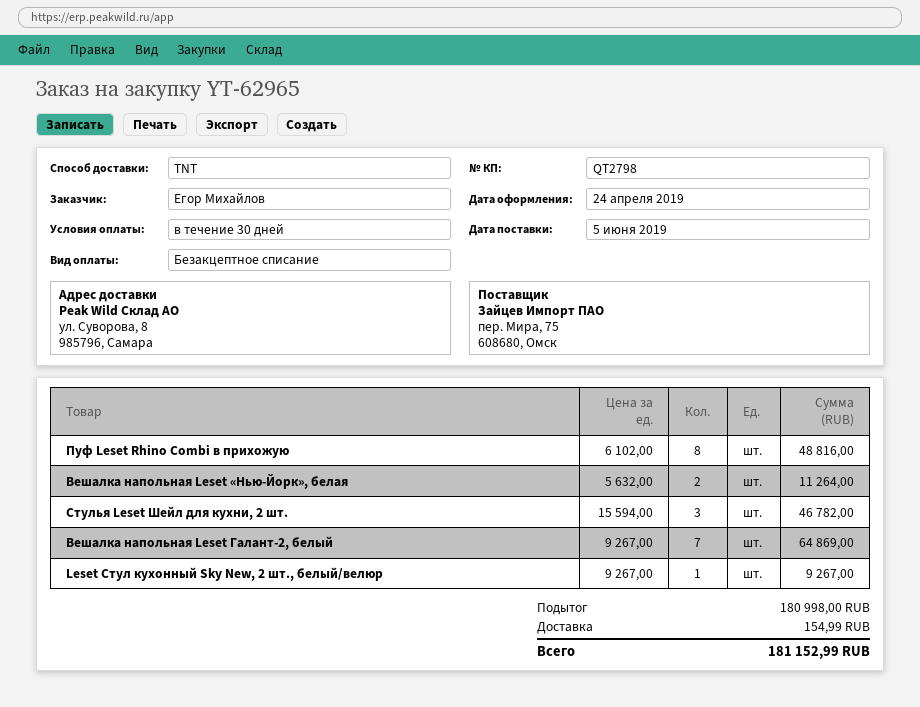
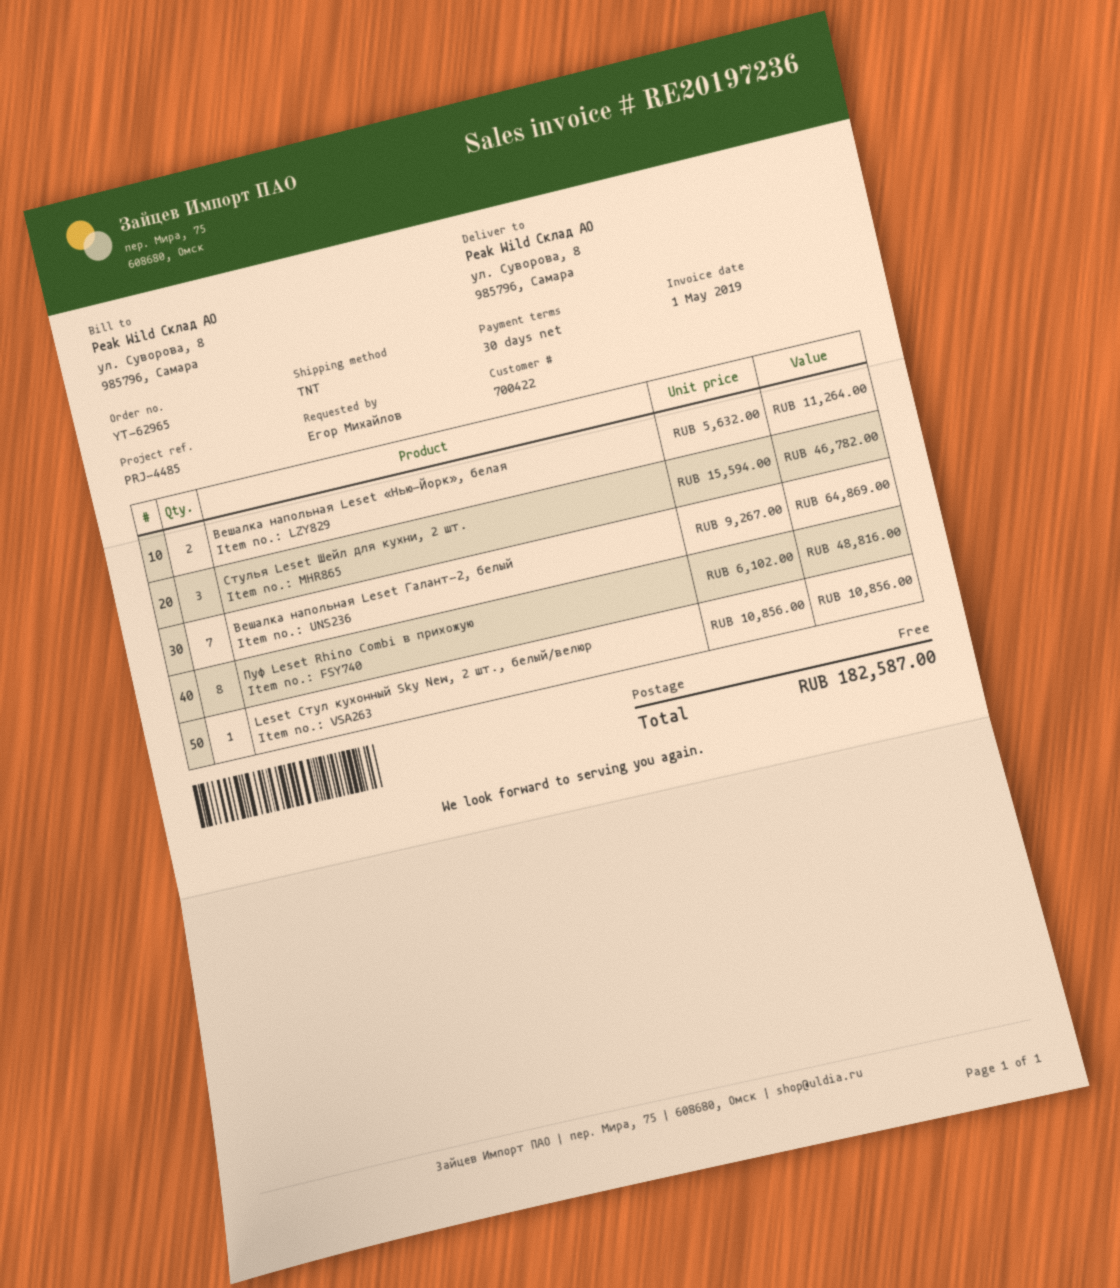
Leset Стул кухонный Sky New, 2 шт., белый/велюр: 1 x 9267.00 = 9267.00 -> 1 x 10856.00 = 10856.00
shipping: 154.99 -> 0.00
total: 181152.99 -> 182587.00

